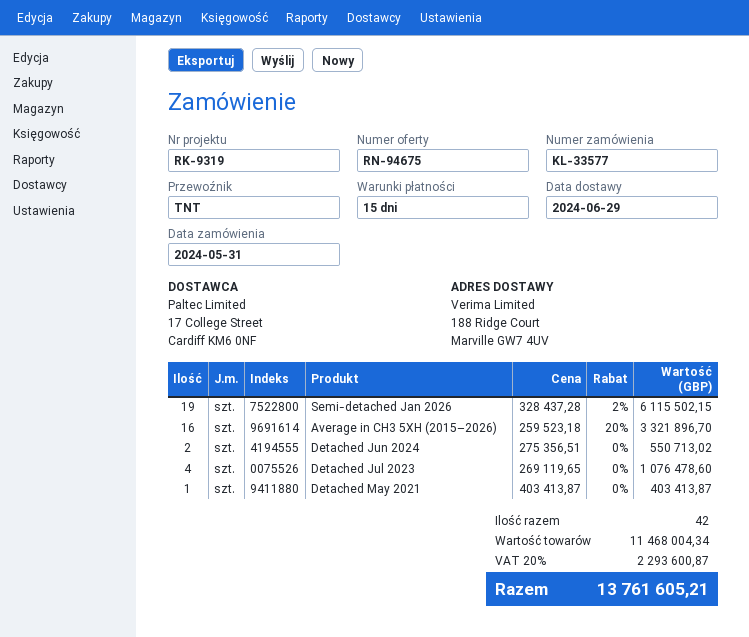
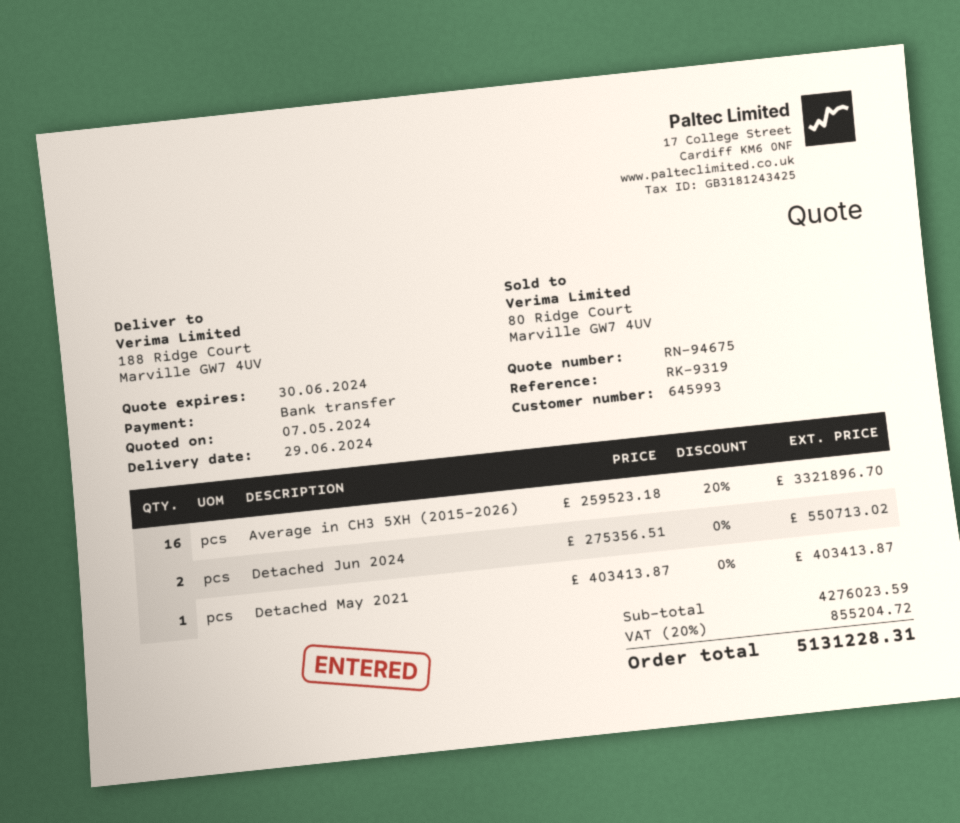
Semi-detached Jan 2026: 19 x 328437.28 - 2% = 6115502.15 -> none
Detached Jul 2023: 4 x 269119.65 = 1076478.60 -> none
subtotal: 11468004.34 -> 4276023.59
tax: 20% = 2293600.87 -> 20% = 855204.72
total: 13761605.21 -> 5131228.31

